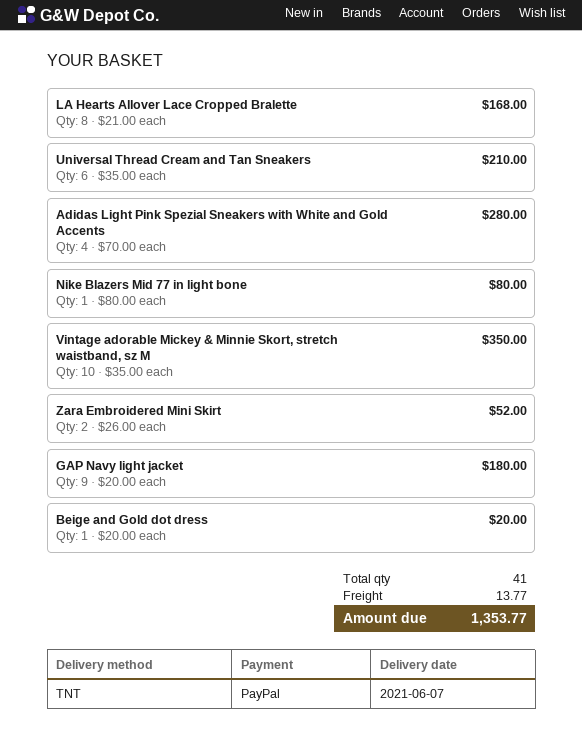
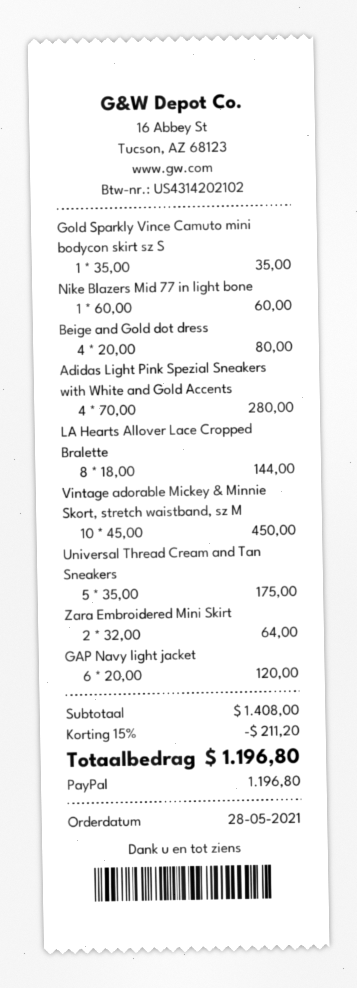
LA Hearts Allover Lace Cropped Bralette: 8 x 21.00 = 168.00 -> 8 x 18.00 = 144.00
Universal Thread Cream and Tan Sneakers: 6 x 35.00 = 210.00 -> 5 x 35.00 = 175.00
Nike Blazers Mid 77 in light bone: 1 x 80.00 = 80.00 -> 1 x 60.00 = 60.00
Vintage adorable Mickey & Minnie Skort, stretch waistband, sz M: 10 x 35.00 = 350.00 -> 10 x 45.00 = 450.00
Zara Embroidered Mini Skirt: 2 x 26.00 = 52.00 -> 2 x 32.00 = 64.00
GAP Navy light jacket: 9 x 20.00 = 180.00 -> 6 x 20.00 = 120.00
Beige and Gold dot dress: 1 x 20.00 = 20.00 -> 4 x 20.00 = 80.00
Gold Sparkly Vince Camuto mini bodycon skirt sz S: none -> 1 x 35.00 = 35.00
discount: none -> 15% = 211.20
shipping: 13.77 -> none
total: 1353.77 -> 1196.80

